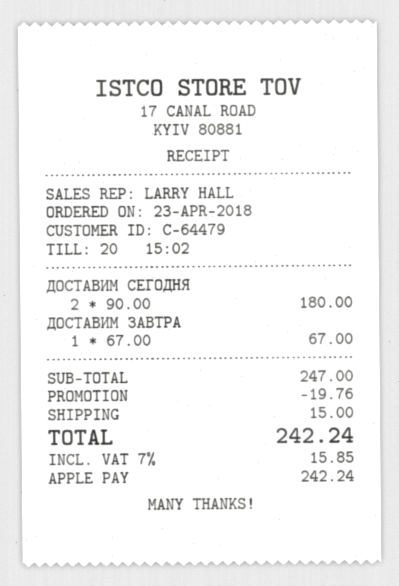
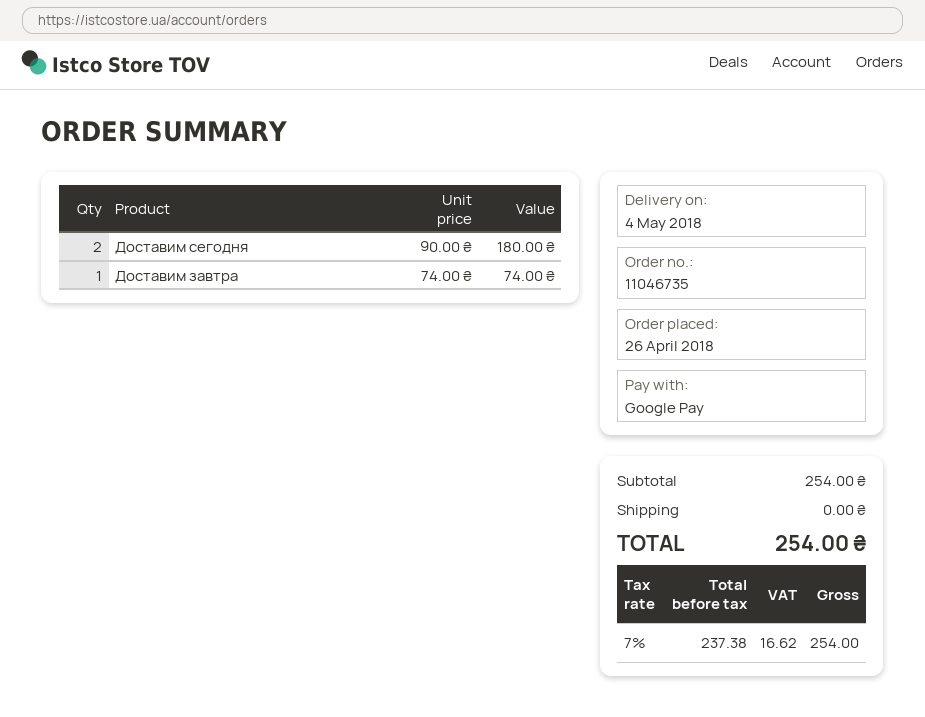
order date: 2018-04-23 -> 2018-04-26
payment method: Apple Pay -> Google Pay
ДОСТАВИМ ЗАВТРА: 1 x 67.00 = 67.00 -> 1 x 74.00 = 74.00
subtotal: 247.00 -> 254.00
discount: 19.76 -> none
shipping: 15.00 -> 0.00
tax: 7% = 15.85 -> 7% = 16.62
total: 242.24 -> 254.00

